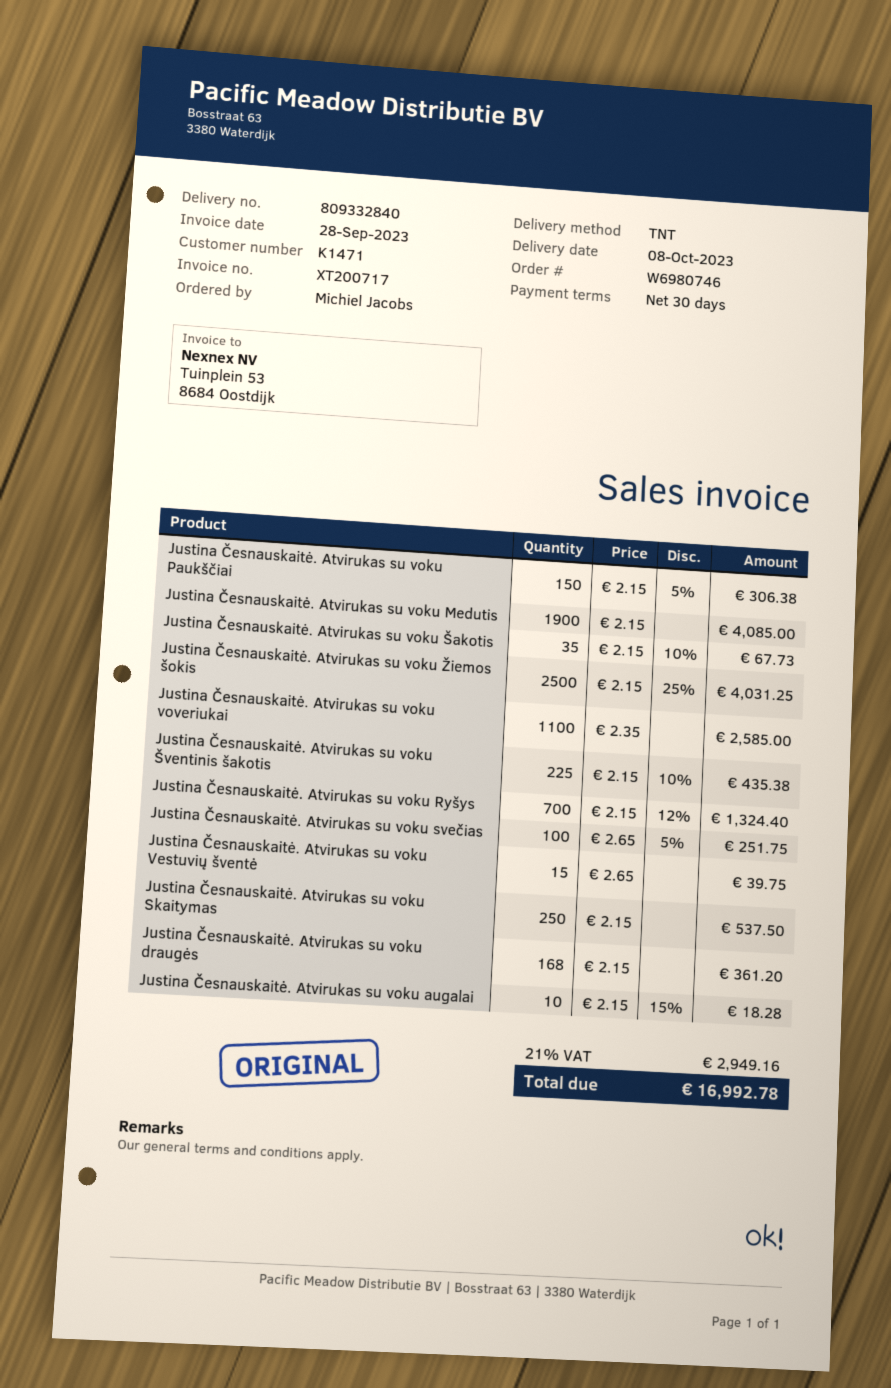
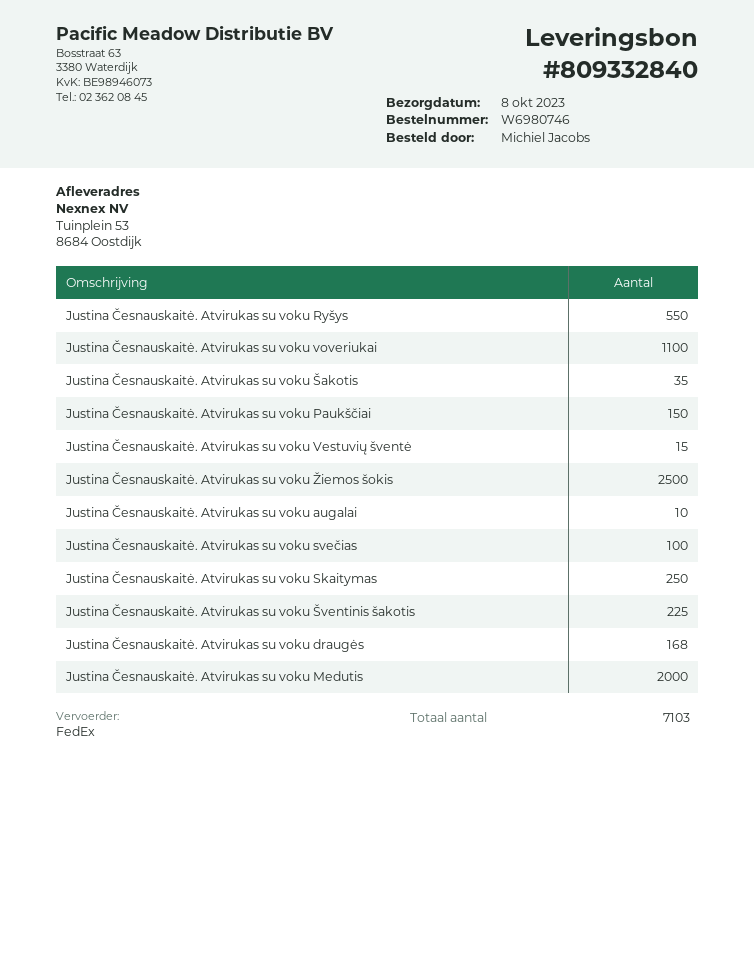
shipping method: TNT -> FedEx
Justina Česnauskaitė. Atvirukas su voku Medutis: 1900 -> 2000
Justina Česnauskaitė. Atvirukas su voku Ryšys: 700 -> 550

